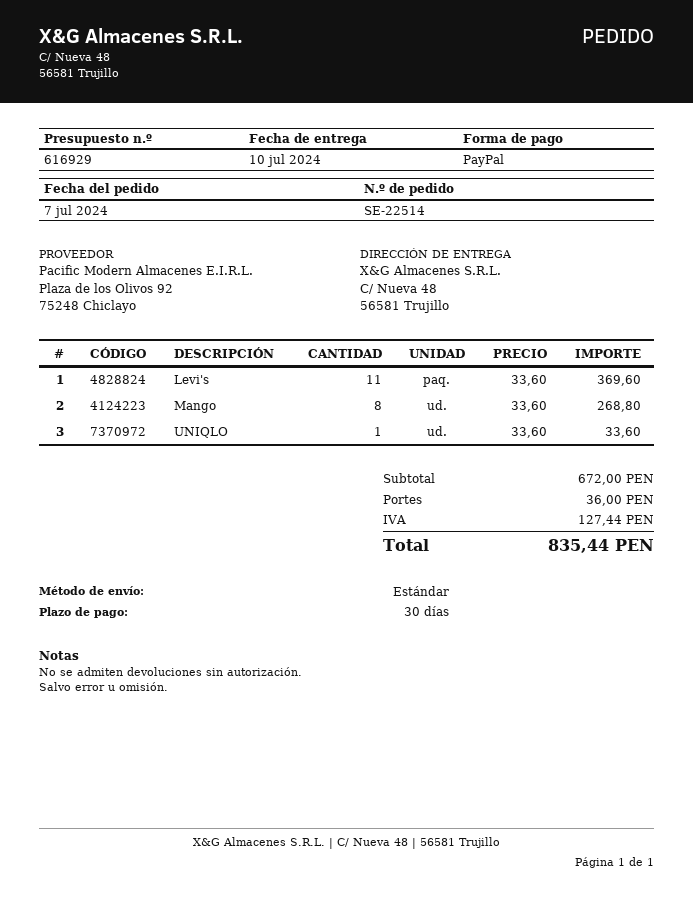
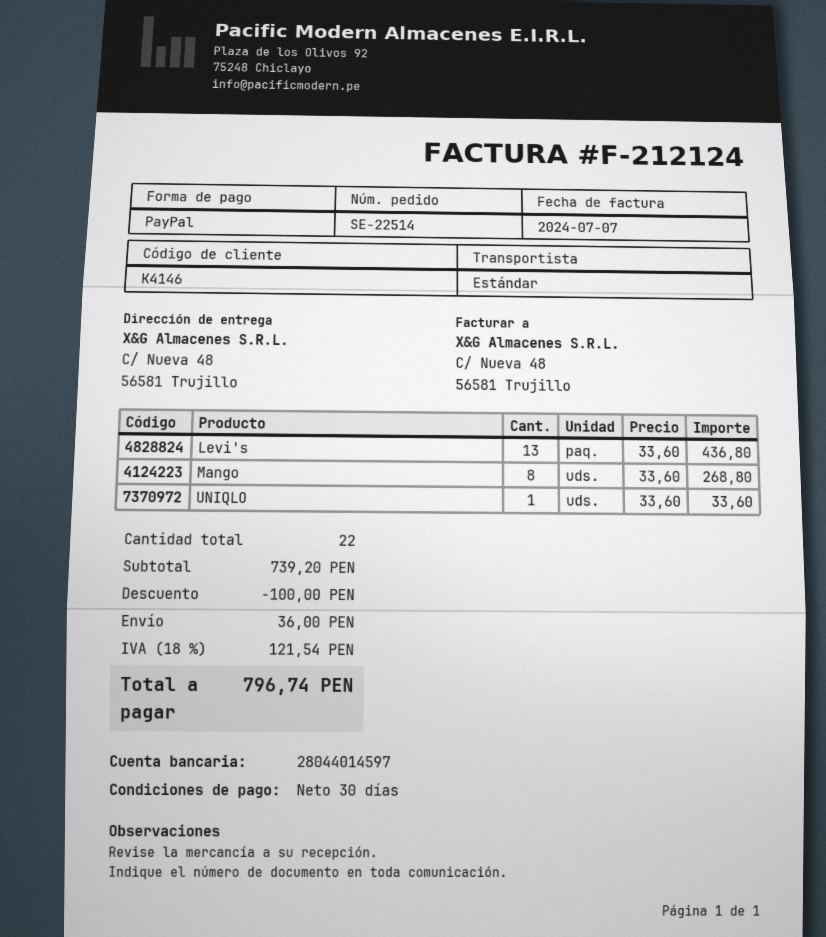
Levi's: 11 x 33.60 = 369.60 -> 13 x 33.60 = 436.80
subtotal: 672.00 -> 739.20
discount: none -> 100.00
tax: 127.44 -> 121.54
total: 835.44 -> 796.74

